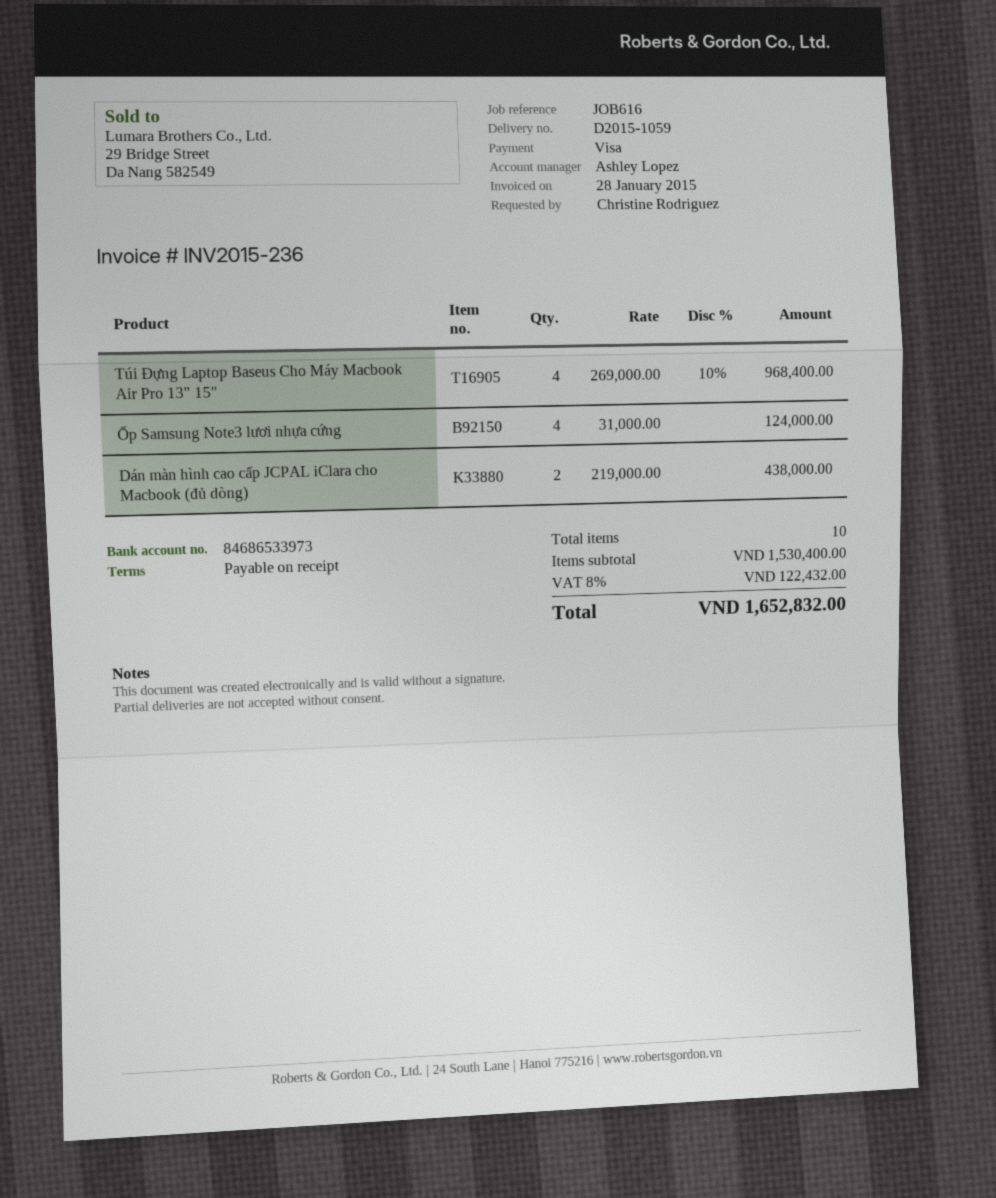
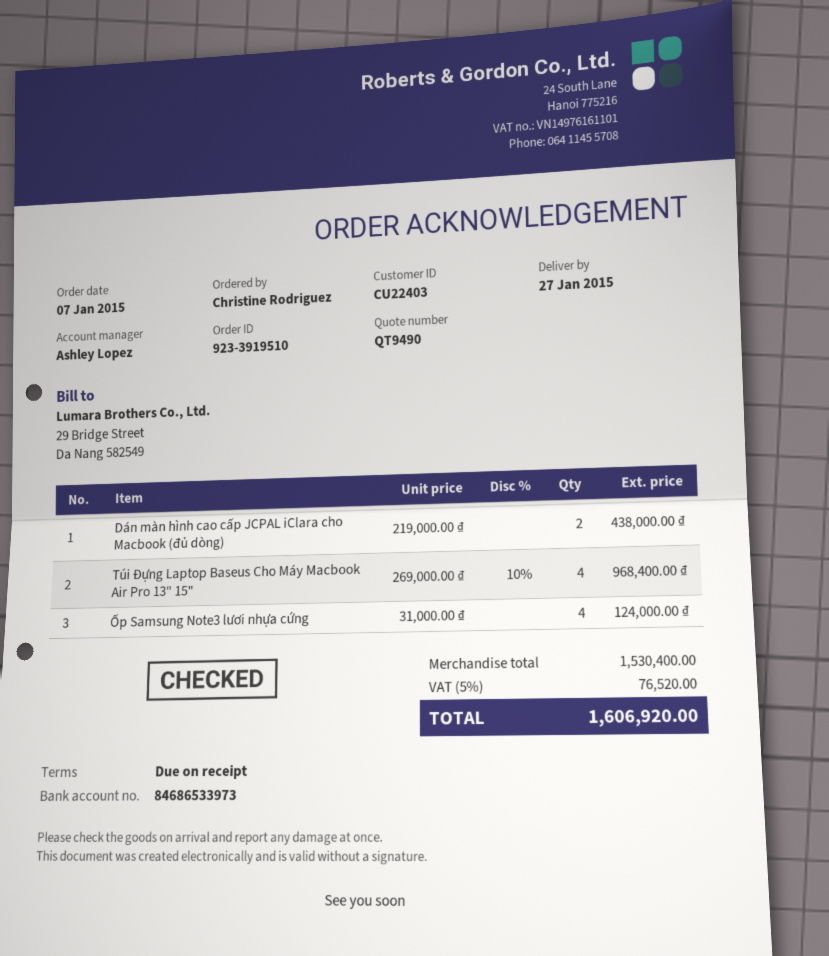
tax: 8% = 122432.00 -> 5% = 76520.00
total: 1652832.00 -> 1606920.00

